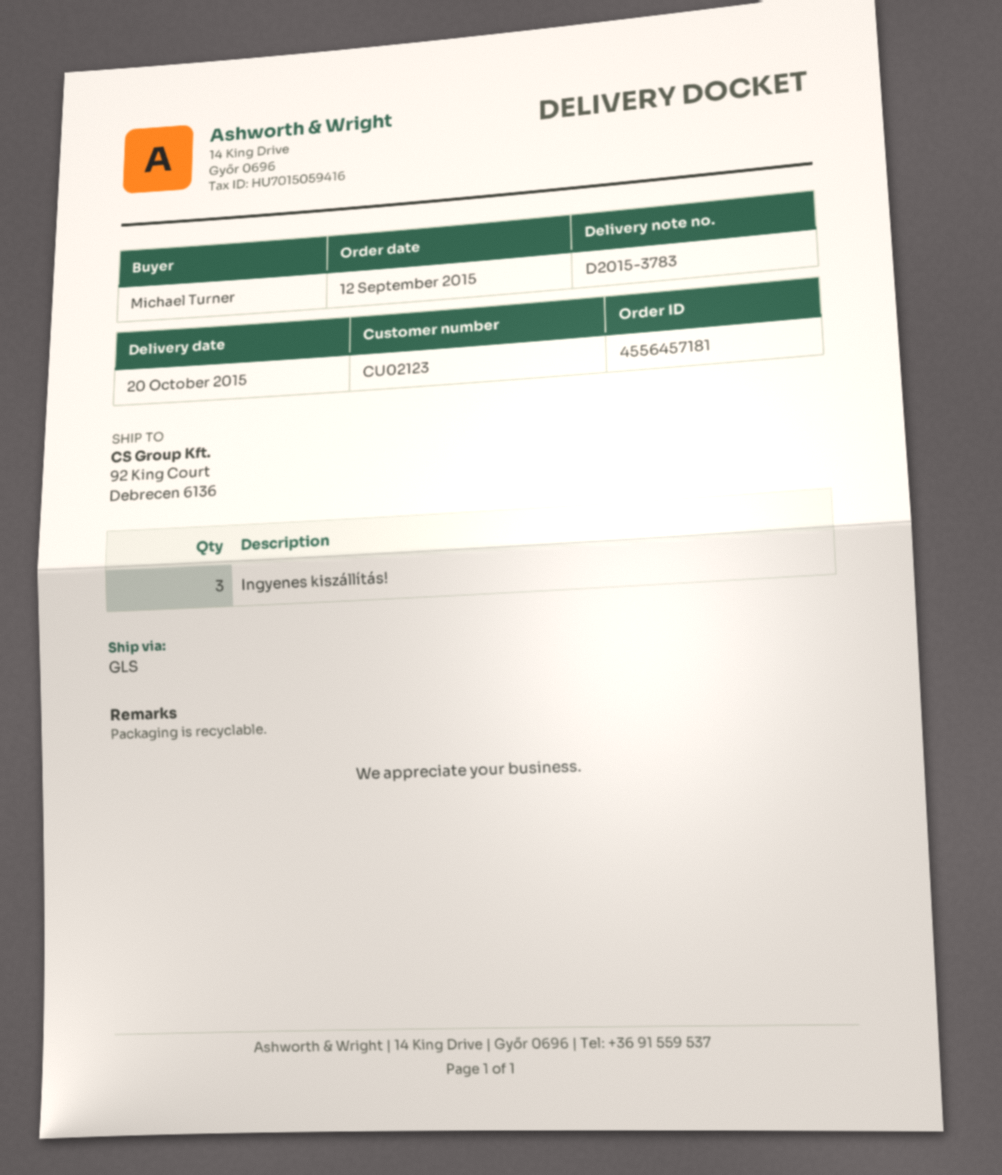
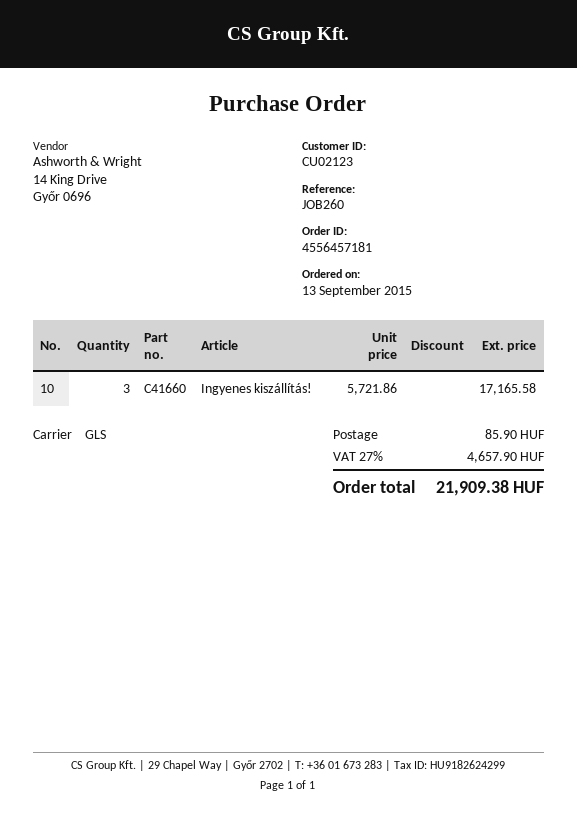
order date: 2015-09-12 -> 2015-09-13

